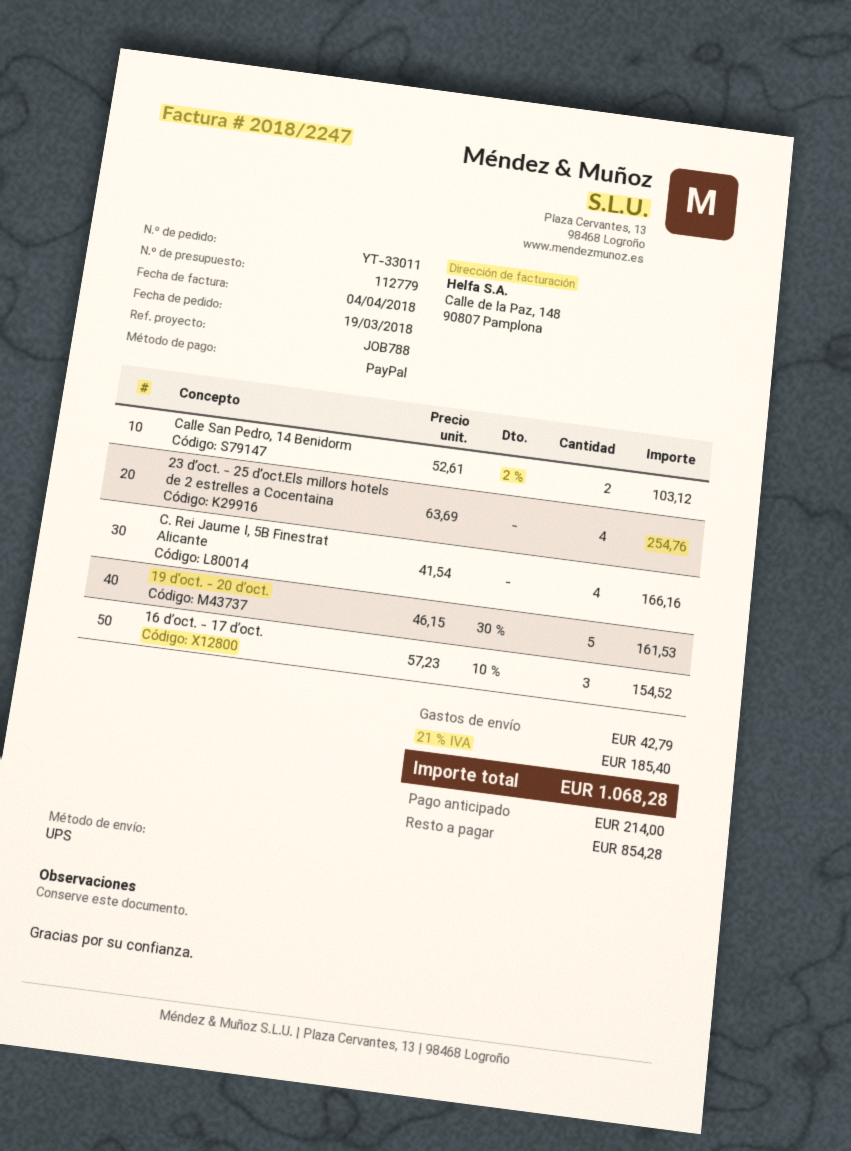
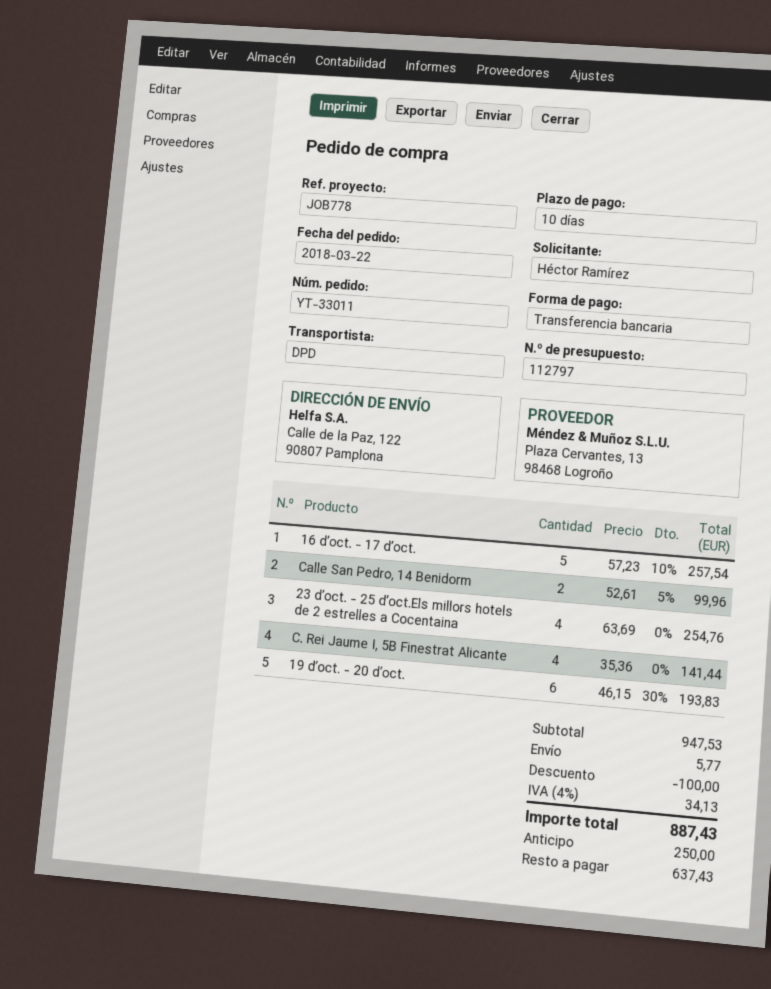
quote number: 112779 -> 112797
order date: 2018-03-19 -> 2018-03-22
reference: JOB788 -> JOB778
payment method: PayPal -> bank transfer
shipping method: UPS -> DPD
Calle San Pedro, 14 Benidorm: 2 x 52.61 - 2% = 103.12 -> 2 x 52.61 - 5% = 99.96
C. Rei Jaume I, 5B Finestrat Alicante: 4 x 41.54 = 166.16 -> 4 x 35.36 = 141.44
19 d’oct. - 20 d’oct.: 5 x 46.15 - 30% = 161.53 -> 6 x 46.15 - 30% = 193.83
16 d’oct. - 17 d’oct.: 3 x 57.23 - 10% = 154.52 -> 5 x 57.23 - 10% = 257.54
discount: none -> 100.00
shipping: 42.79 -> 5.77
tax: 21% = 185.40 -> 4% = 34.13
total: 1068.28 -> 887.43
deposit: 214.00 -> 250.00
balance: 854.28 -> 637.43

